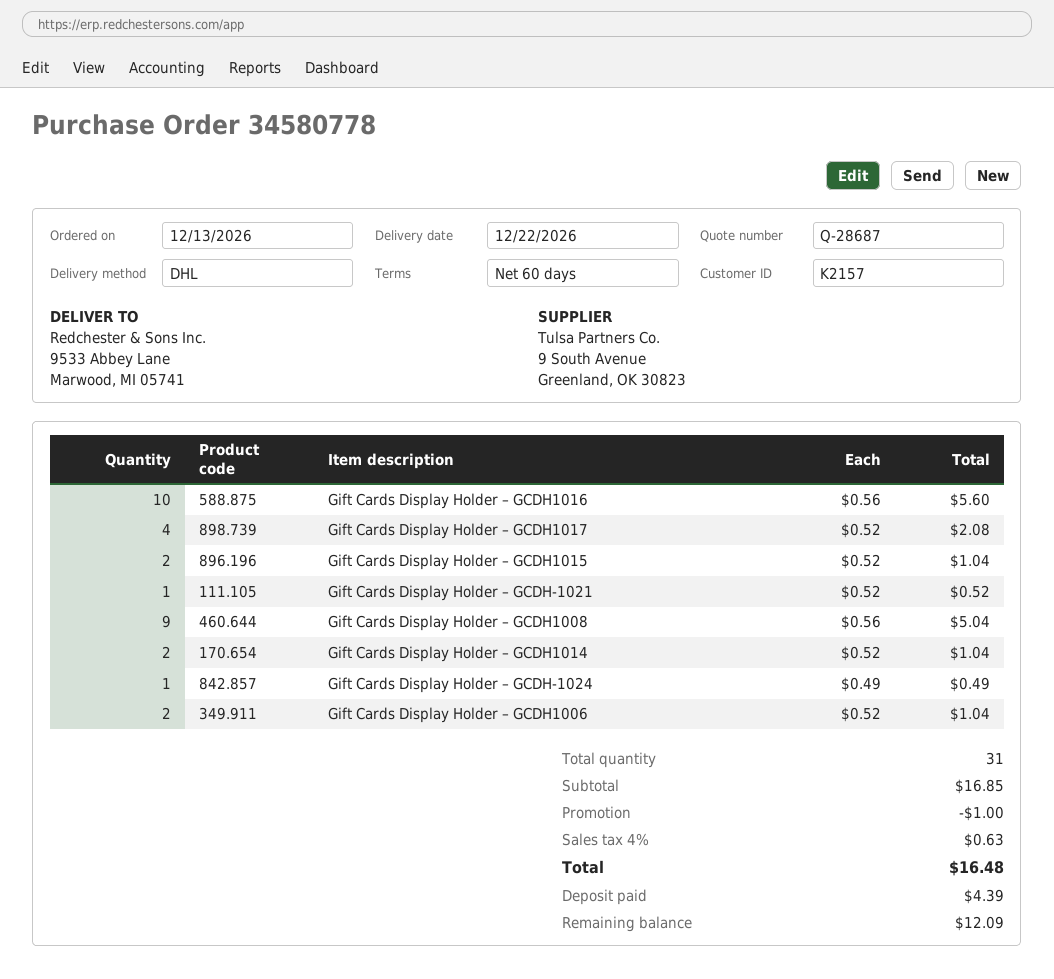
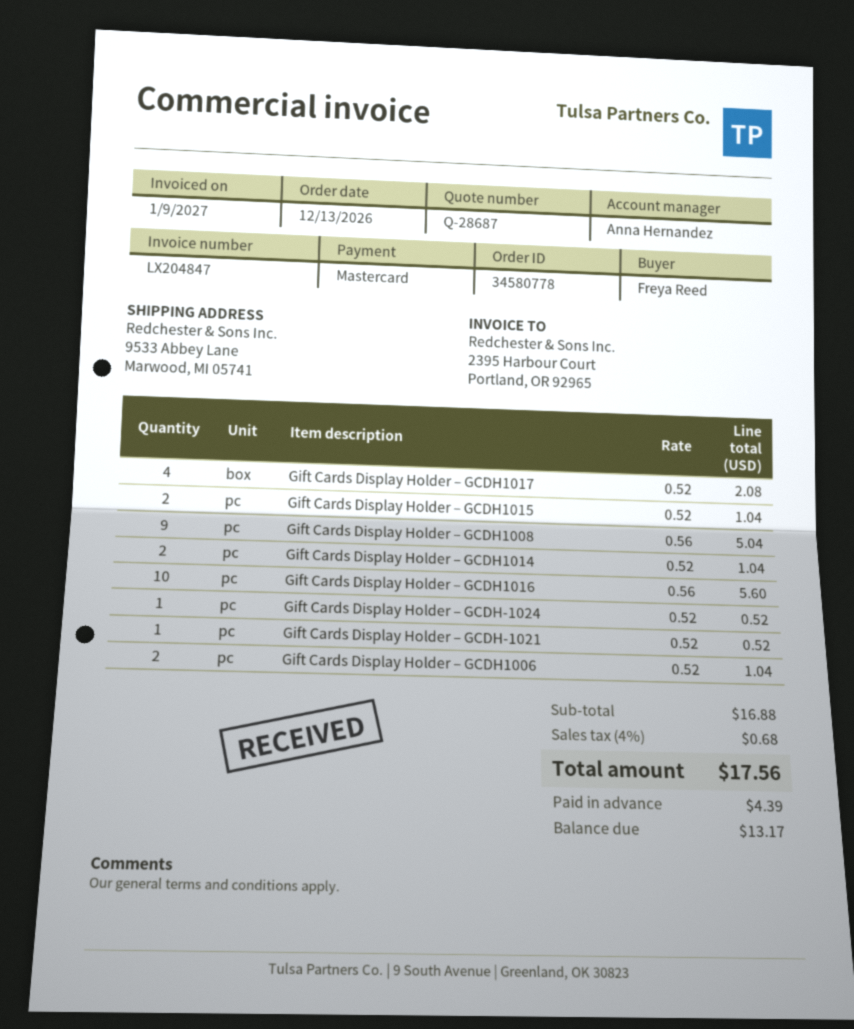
Gift Cards Display Holder – GCDH-1024: 1 x 0.49 = 0.49 -> 1 x 0.52 = 0.52
subtotal: 16.85 -> 16.88
discount: 1.00 -> none
tax: 4% = 0.63 -> 4% = 0.68
total: 16.48 -> 17.56
balance: 12.09 -> 13.17

